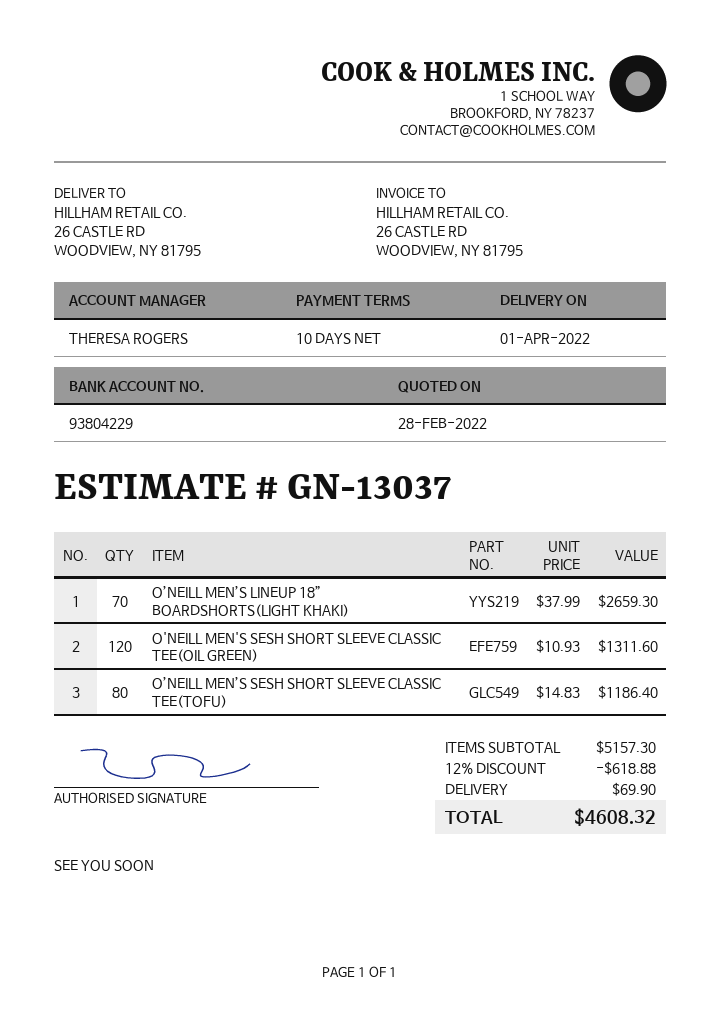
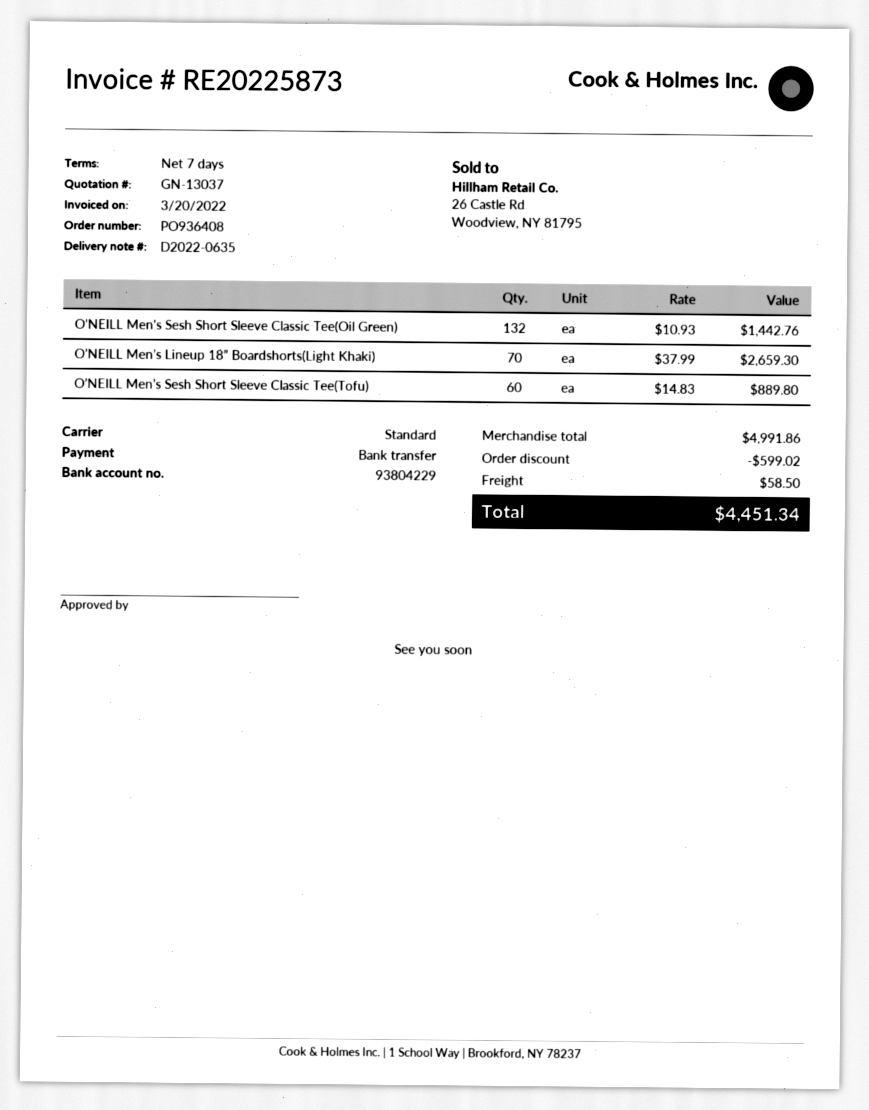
payment terms: 10 days -> 7 days
O'NEILL MEN'S SESH SHORT SLEEVE CLASSIC TEE(OIL GREEN): 120 x 10.93 = 1311.60 -> 132 x 10.93 = 1442.76
O’NEILL MEN’S SESH SHORT SLEEVE CLASSIC TEE(TOFU): 80 x 14.83 = 1186.40 -> 60 x 14.83 = 889.80
subtotal: 5157.30 -> 4991.86
discount: 618.88 -> 599.02
shipping: 69.90 -> 58.50
total: 4608.32 -> 4451.34

